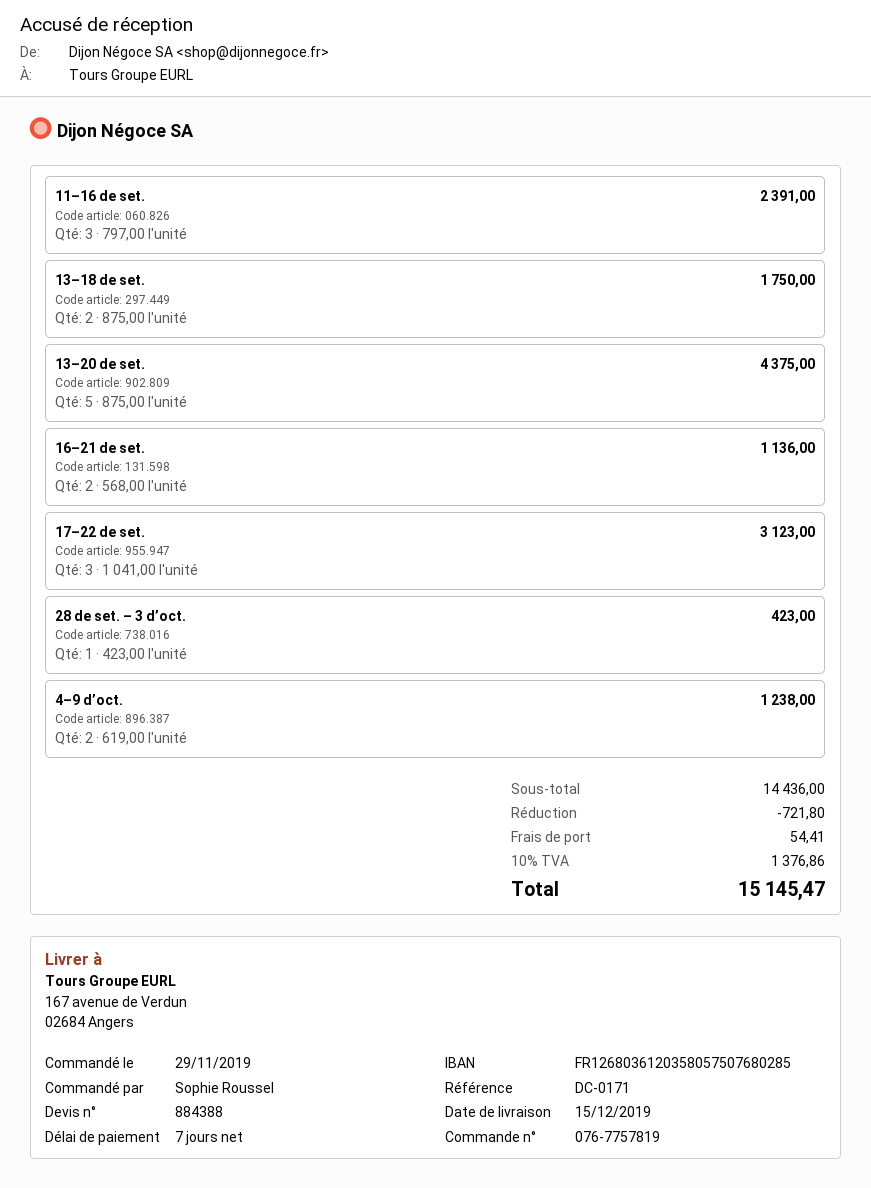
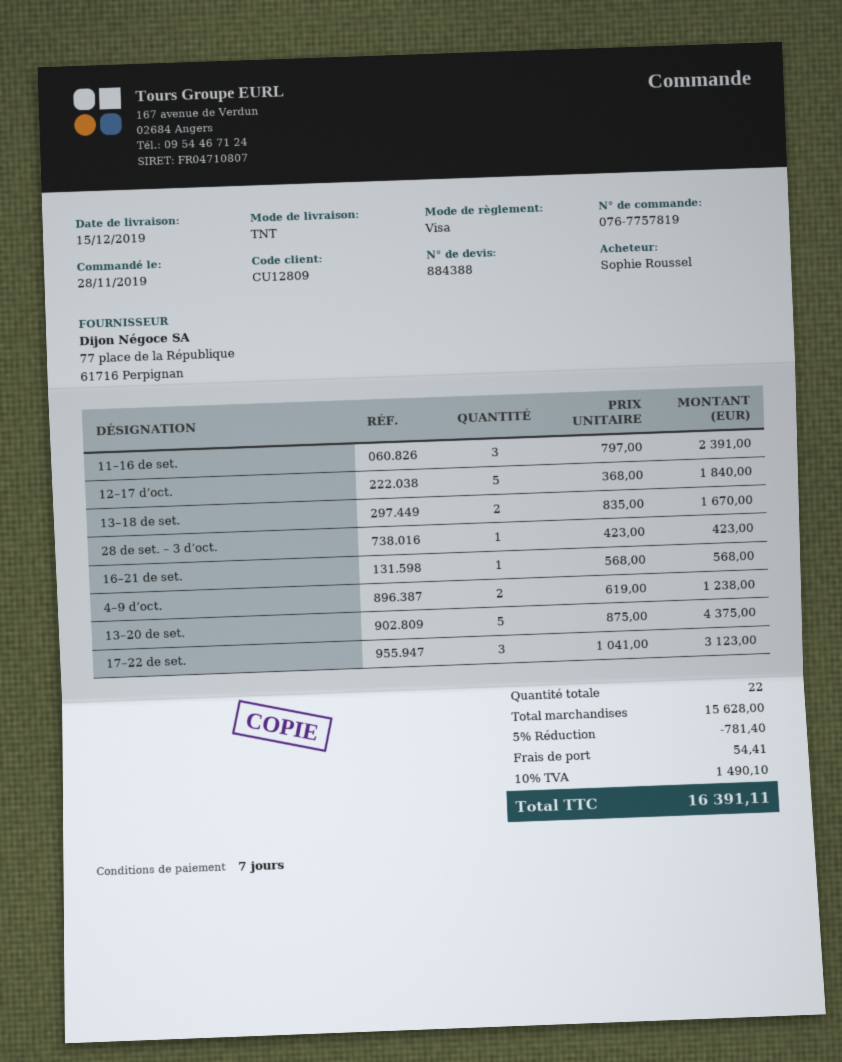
order date: 2019-11-29 -> 2019-11-28
13–18 de set.: 2 x 875.00 = 1750.00 -> 2 x 835.00 = 1670.00
16–21 de set.: 2 x 568.00 = 1136.00 -> 1 x 568.00 = 568.00
12–17 d’oct.: none -> 5 x 368.00 = 1840.00
subtotal: 14436.00 -> 15628.00
discount: 721.80 -> 781.40
tax: 10% = 1376.86 -> 10% = 1490.10
total: 15145.47 -> 16391.11

